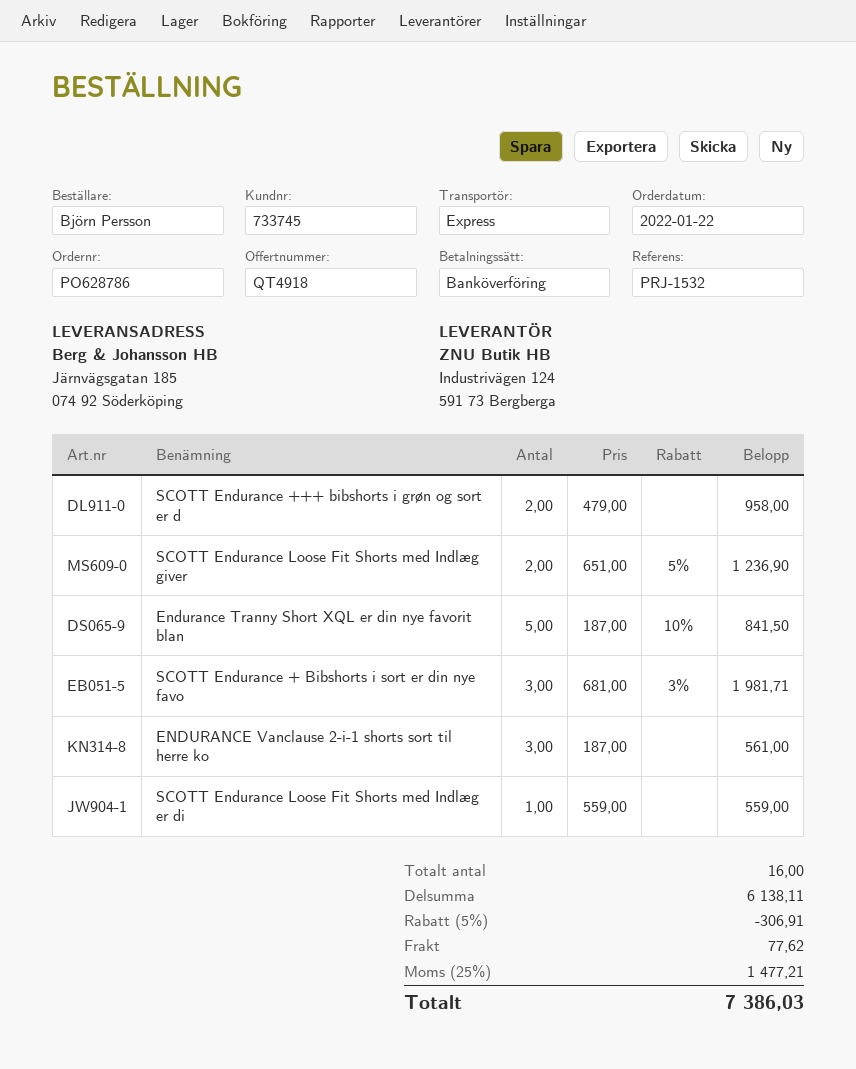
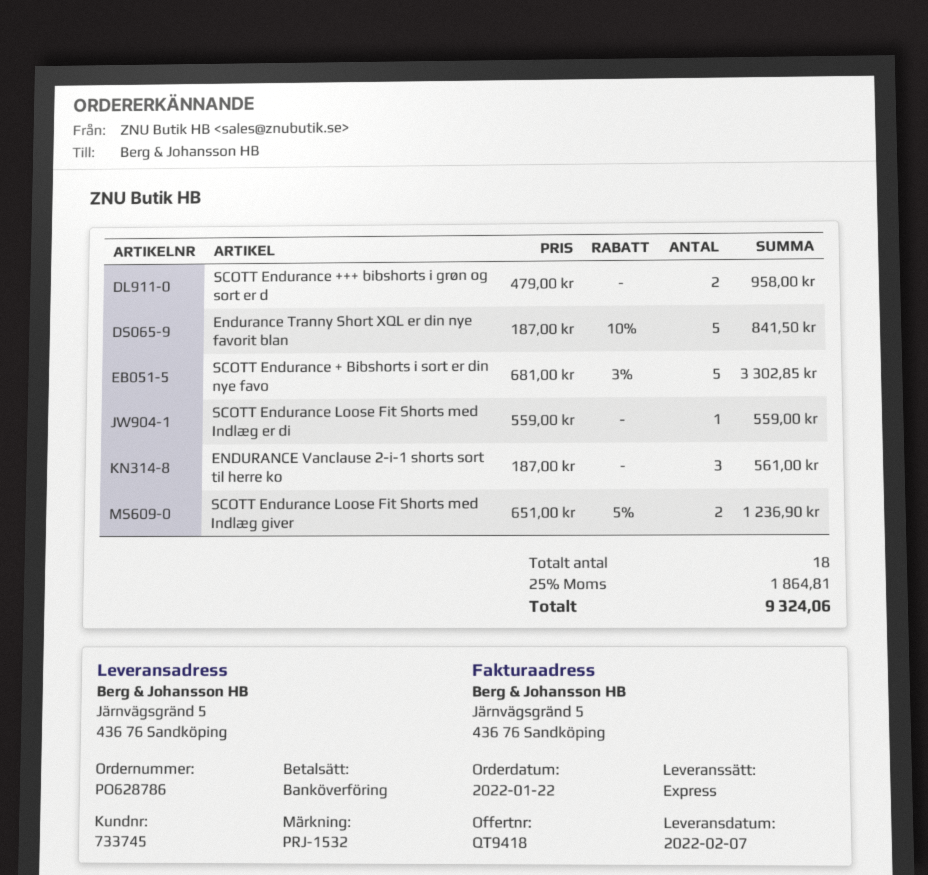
quote number: QT4918 -> QT9418
ship to: Järnvägsgatan 185, 074 92 Söderköping -> Järnvägsgränd 5, 436 76 Sandköping
SCOTT Endurance + Bibshorts i sort er din nye favo: 3 x 681.00 - 3% = 1981.71 -> 5 x 681.00 - 3% = 3302.85
total quantity: 16 -> 18
discount: 5% = 306.91 -> none
shipping: 77.62 -> none
tax: 25% = 1477.21 -> 25% = 1864.81
total: 7386.03 -> 9324.06

